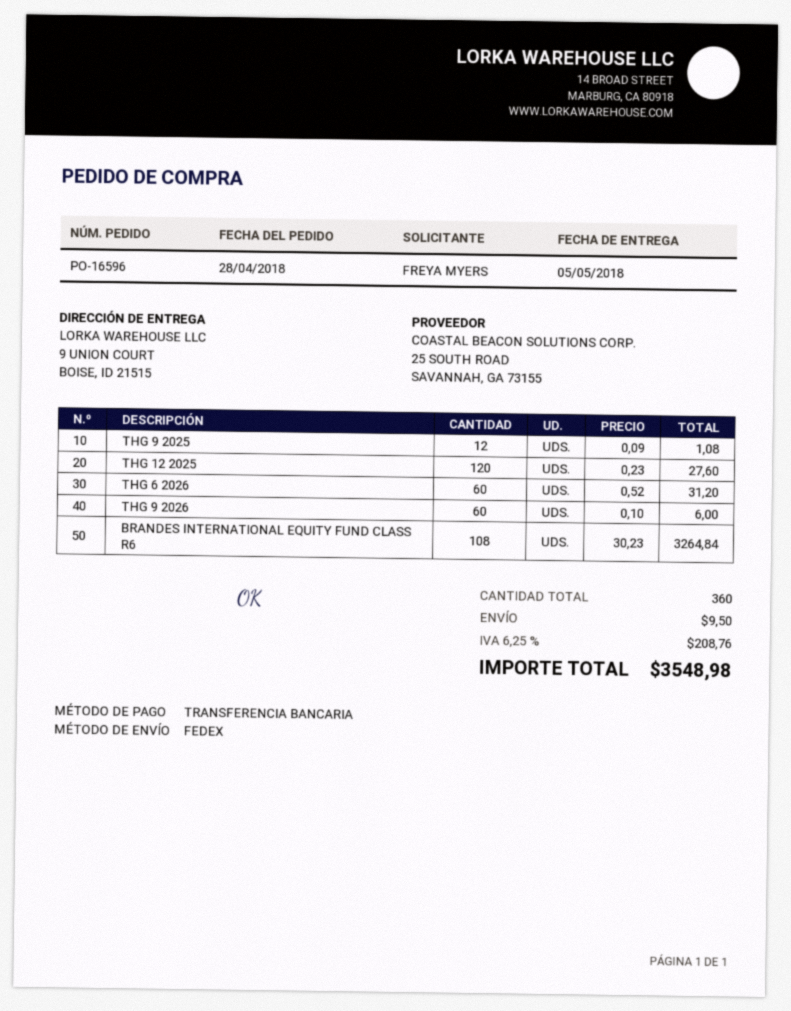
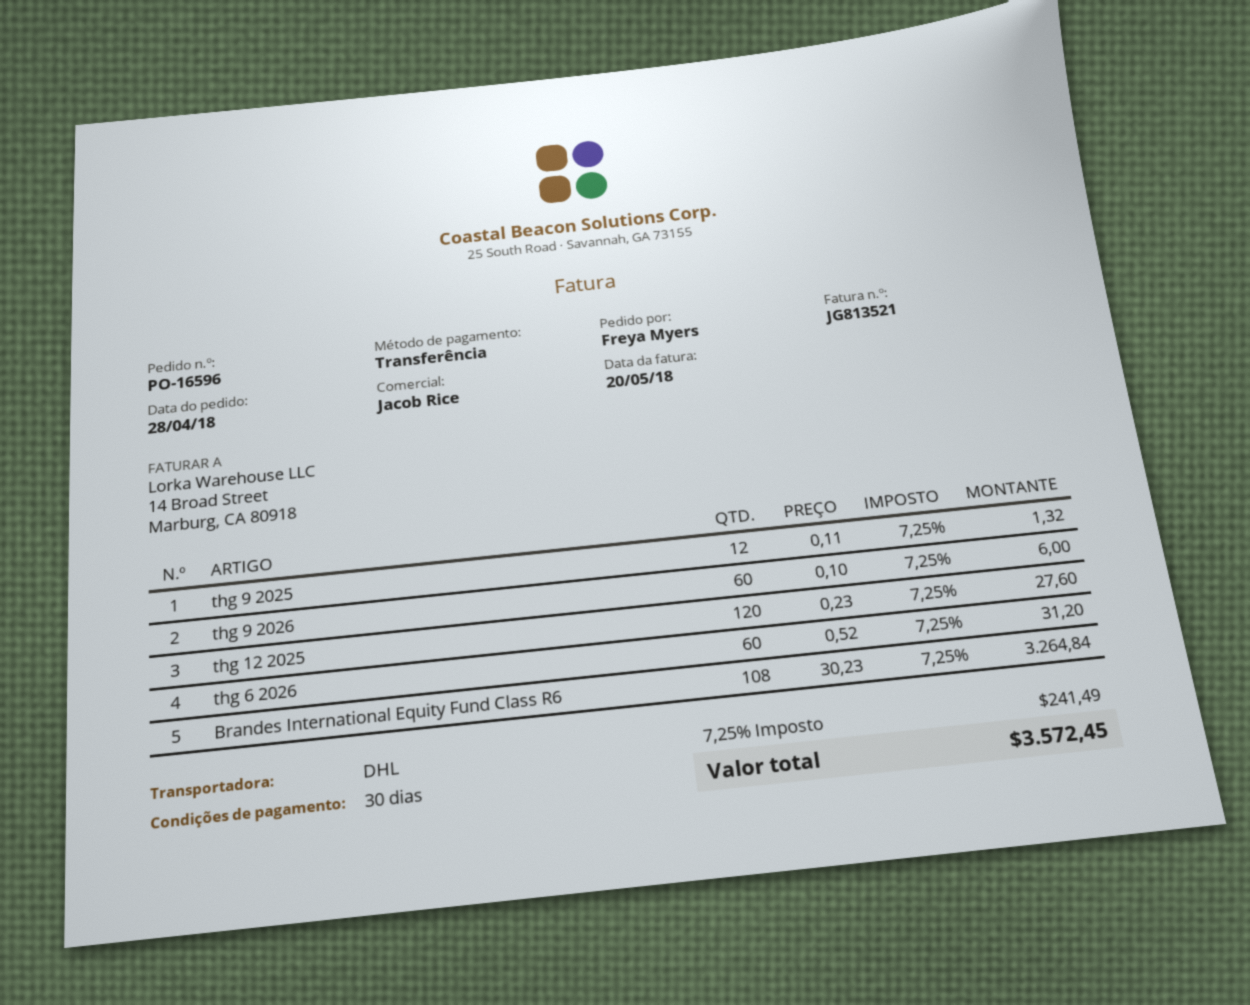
shipping method: FedEx -> DHL
THG 9 2025: 12 x 0.09 = 1.08 -> 12 x 0.11 = 1.32
shipping: 9.50 -> none
tax: 6.25% = 208.76 -> 7.25% = 241.49
total: 3548.98 -> 3572.45

